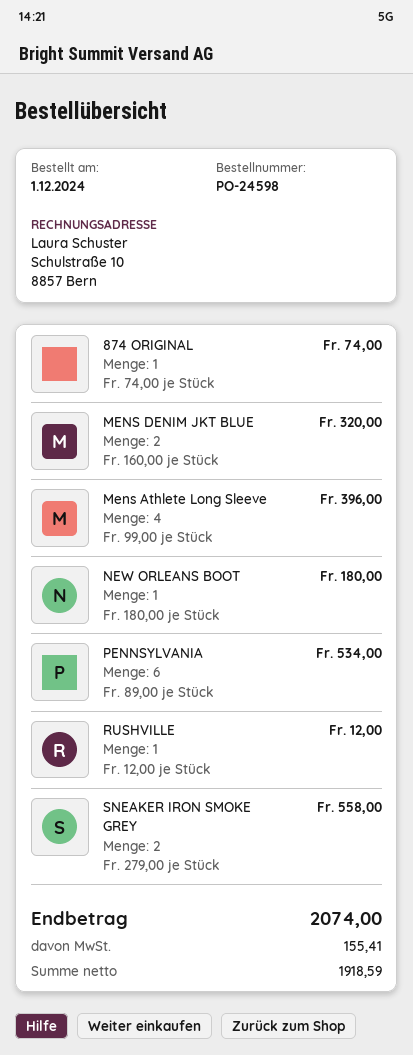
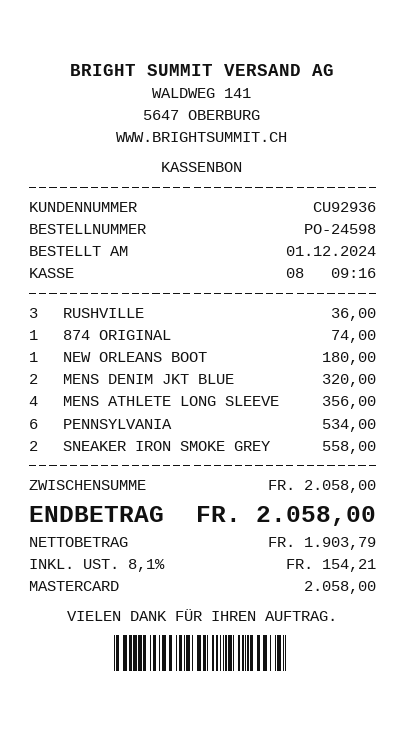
Mens Athlete Long Sleeve: 4 for 396.00 -> 4 for 356.00
RUSHVILLE: 1 for 12.00 -> 3 for 36.00
net: 1918.59 -> 1903.79
tax: 155.41 -> 154.21
total: 2074.00 -> 2058.00

